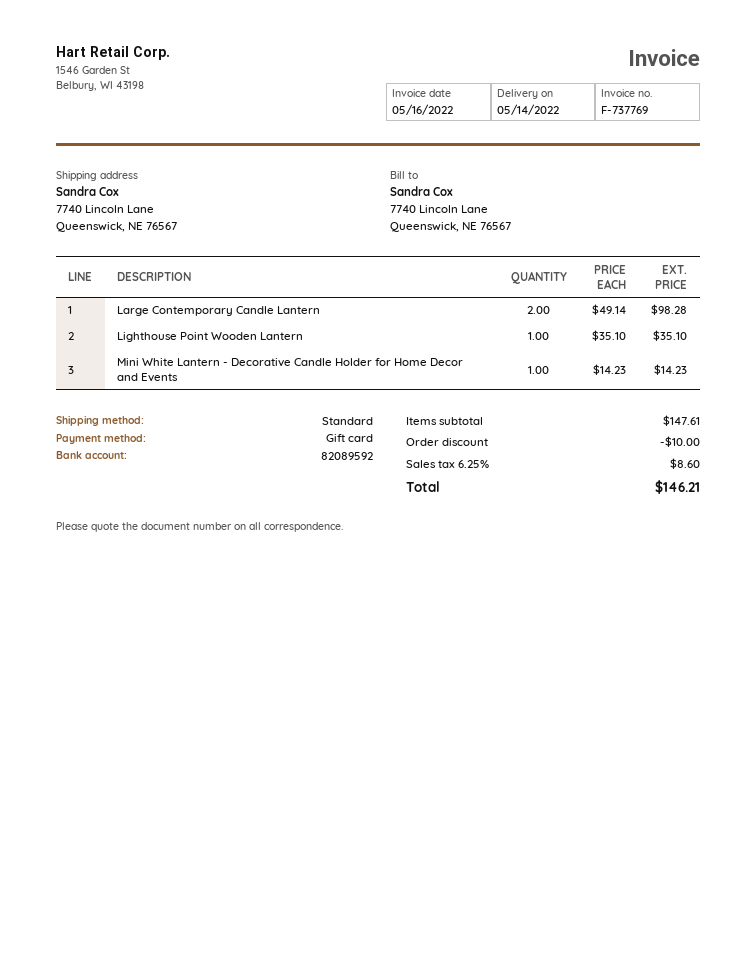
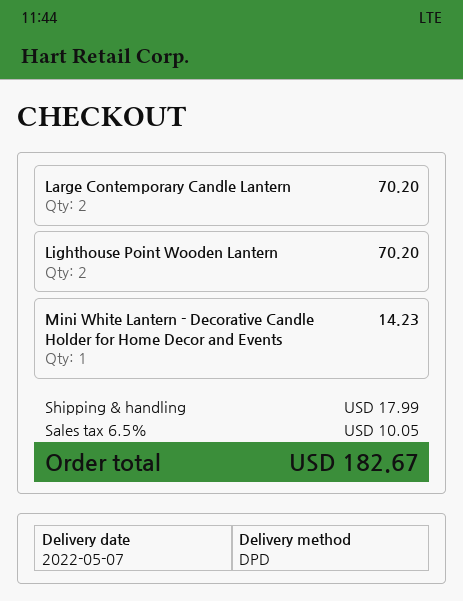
delivery date: 2022-05-14 -> 2022-05-07
shipping method: standard -> DPD
Large Contemporary Candle Lantern: 2 for 98.28 -> 2 for 70.20
Lighthouse Point Wooden Lantern: 1 for 35.10 -> 2 for 70.20
discount: 10.00 -> none
shipping: none -> 17.99
tax: 6.25% = 8.60 -> 6.5% = 10.05
total: 146.21 -> 182.67

